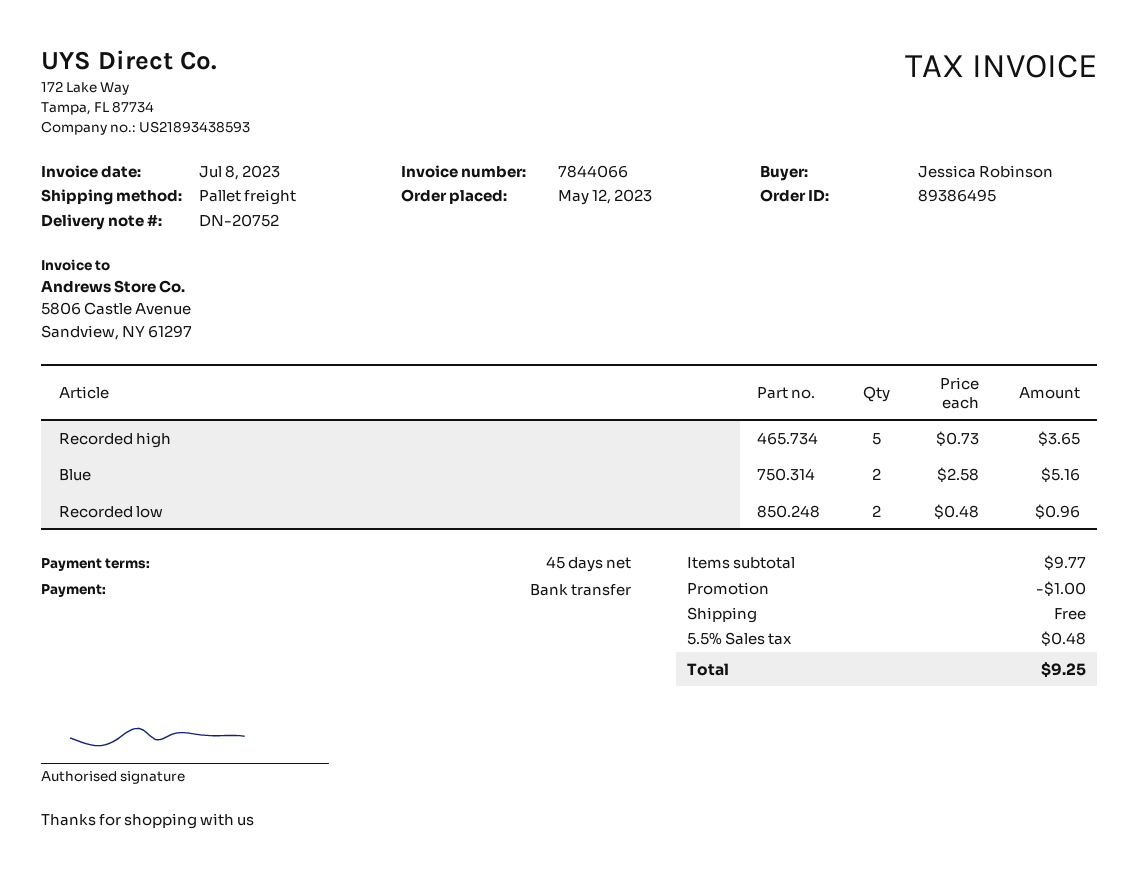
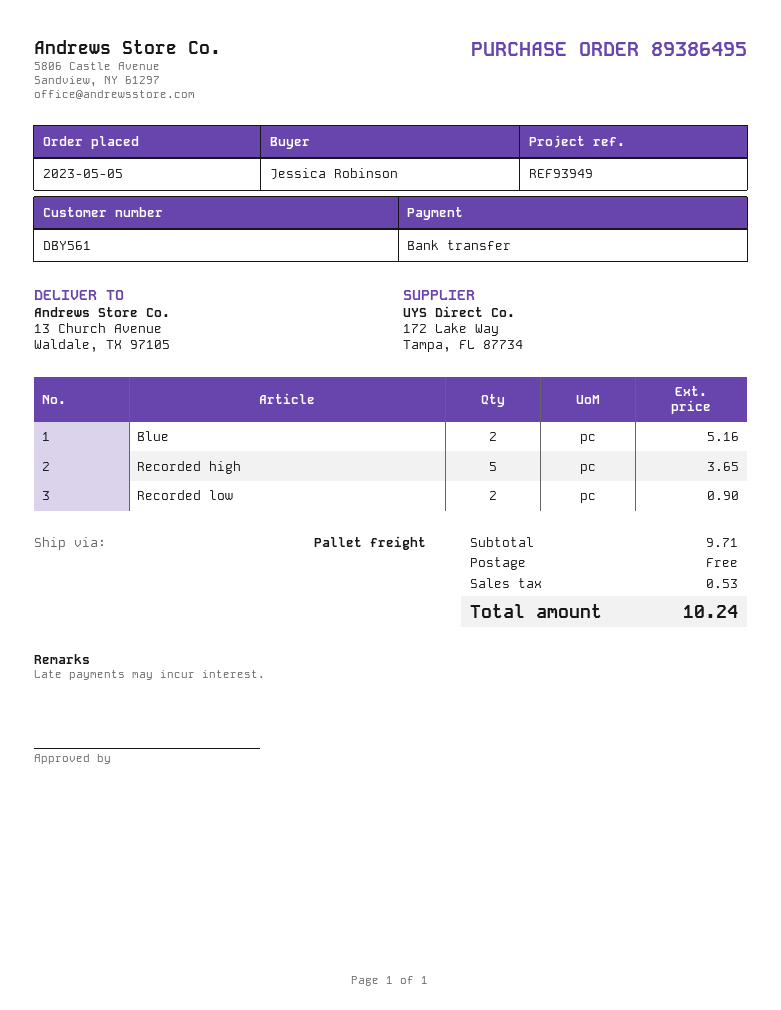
order date: 2023-05-12 -> 2023-05-05
Recorded low: 2 for 0.96 -> 2 for 0.90
subtotal: 9.77 -> 9.71
discount: 1.00 -> none
tax: 0.48 -> 0.53
total: 9.25 -> 10.24

